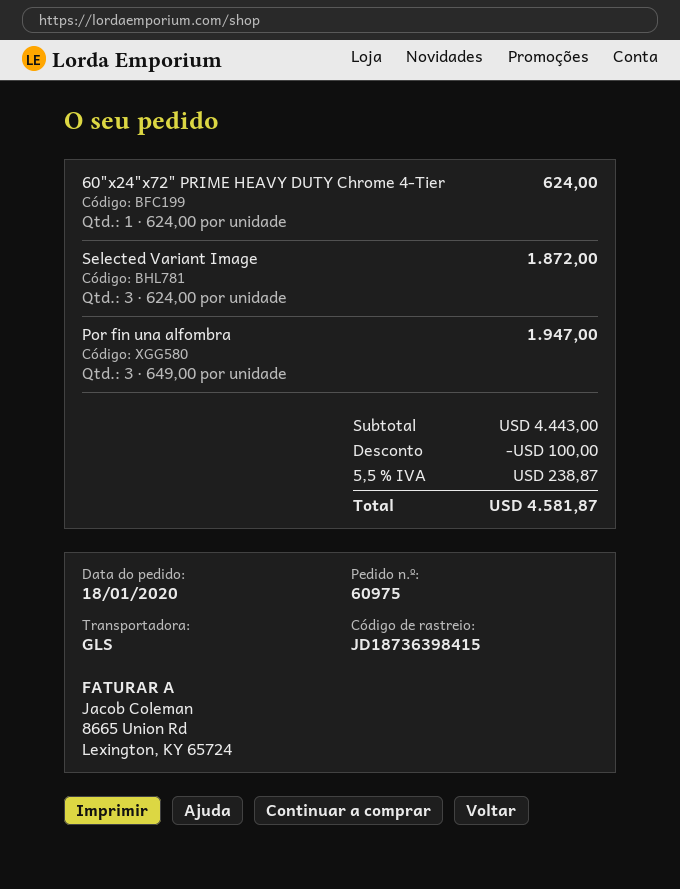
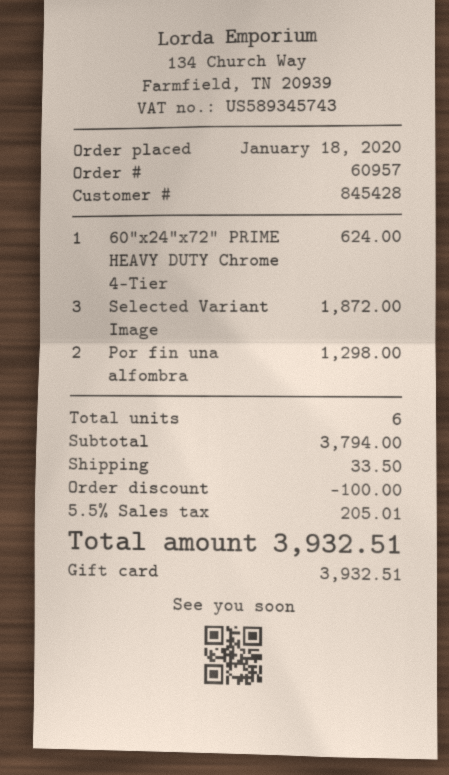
order number: 60975 -> 60957
Por fin una alfombra: 3 for 1947.00 -> 2 for 1298.00
subtotal: 4443.00 -> 3794.00
shipping: none -> 33.50
tax: 5.5% = 238.87 -> 5.5% = 205.01
total: 4581.87 -> 3932.51

